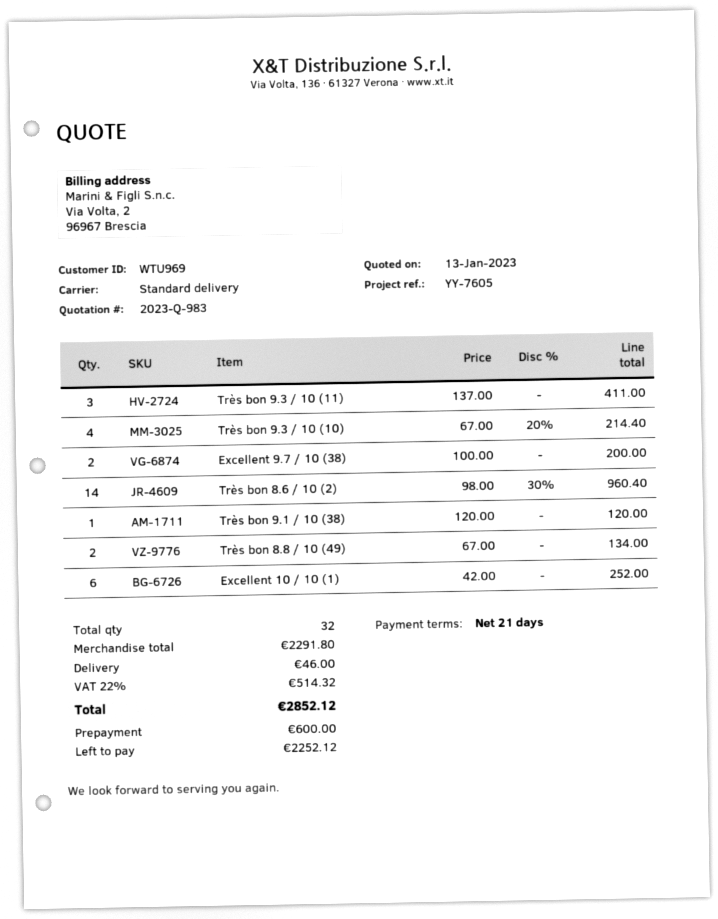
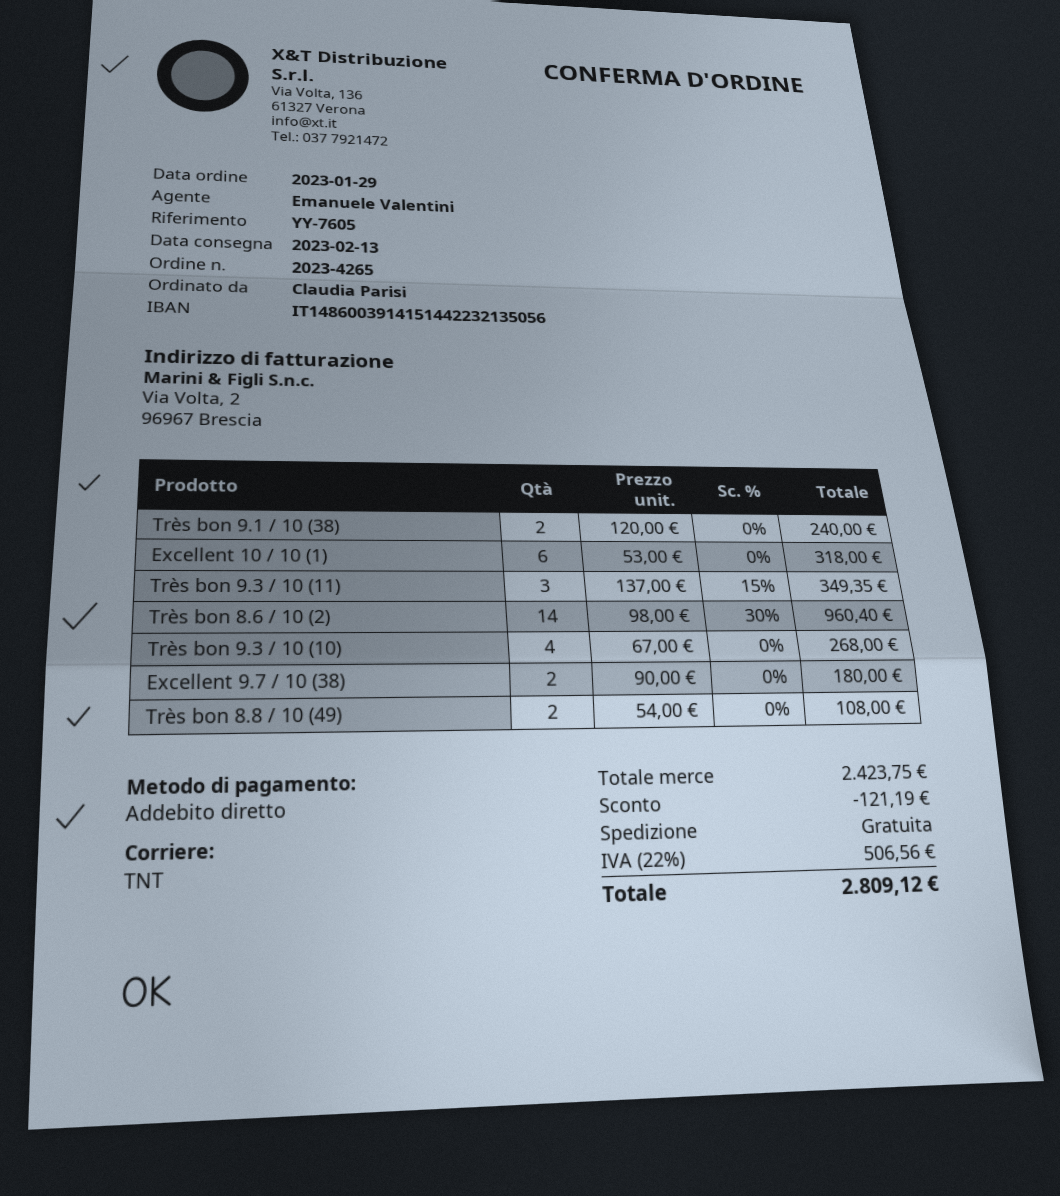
shipping method: standard -> TNT
Très bon 9.3 / 10 (11): 3 x 137.00 = 411.00 -> 3 x 137.00 - 15% = 349.35
Très bon 9.3 / 10 (10): 4 x 67.00 - 20% = 214.40 -> 4 x 67.00 = 268.00
Excellent 9.7 / 10 (38): 2 x 100.00 = 200.00 -> 2 x 90.00 = 180.00
Très bon 9.1 / 10 (38): 1 x 120.00 = 120.00 -> 2 x 120.00 = 240.00
Très bon 8.8 / 10 (49): 2 x 67.00 = 134.00 -> 2 x 54.00 = 108.00
Excellent 10 / 10 (1): 6 x 42.00 = 252.00 -> 6 x 53.00 = 318.00
subtotal: 2291.80 -> 2423.75
discount: none -> 121.19
shipping: 46.00 -> 0.00
tax: 22% = 514.32 -> 22% = 506.56
total: 2852.12 -> 2809.12

